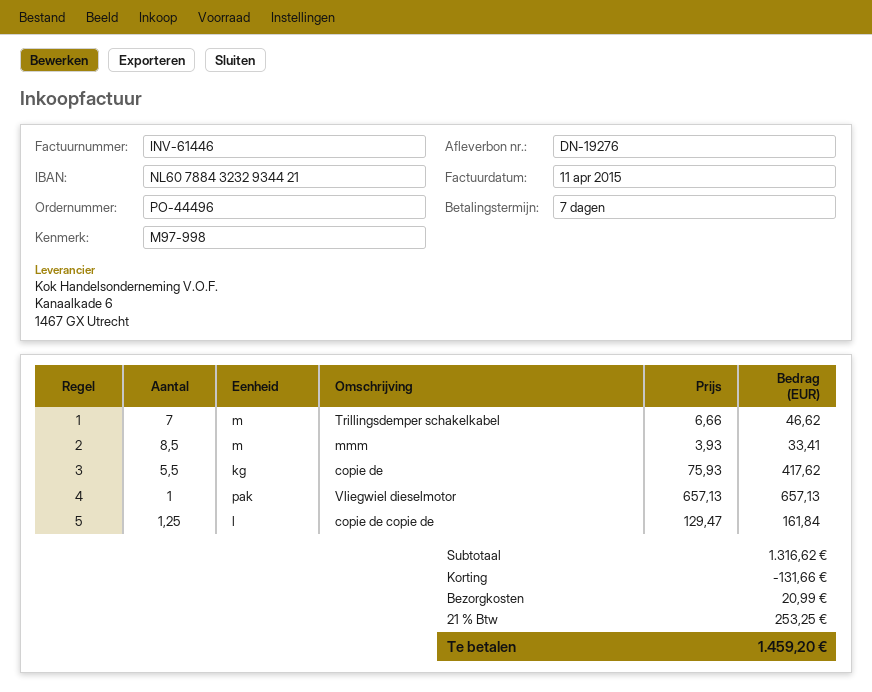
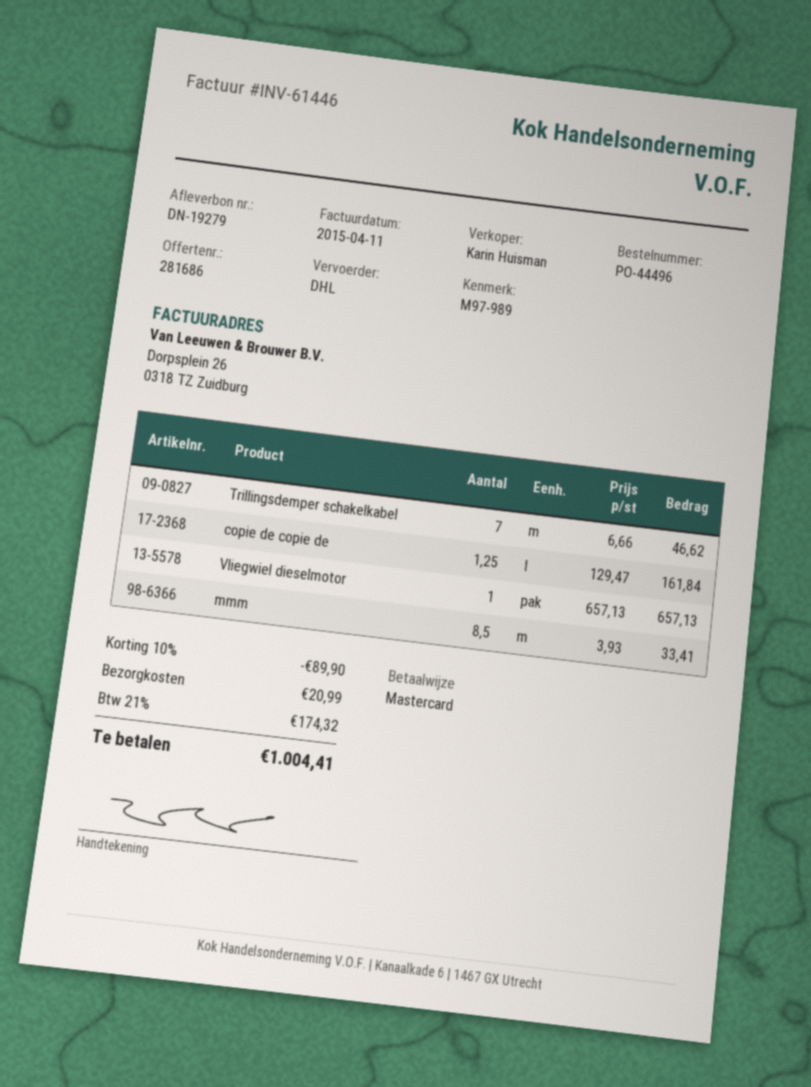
delivery note number: DN-19276 -> DN-19279
reference: M97-998 -> M97-989
copie de: 5.5 x 75.93 = 417.62 -> none
discount: 131.66 -> 89.90
tax: 21% = 253.25 -> 21% = 174.32
total: 1459.20 -> 1004.41

